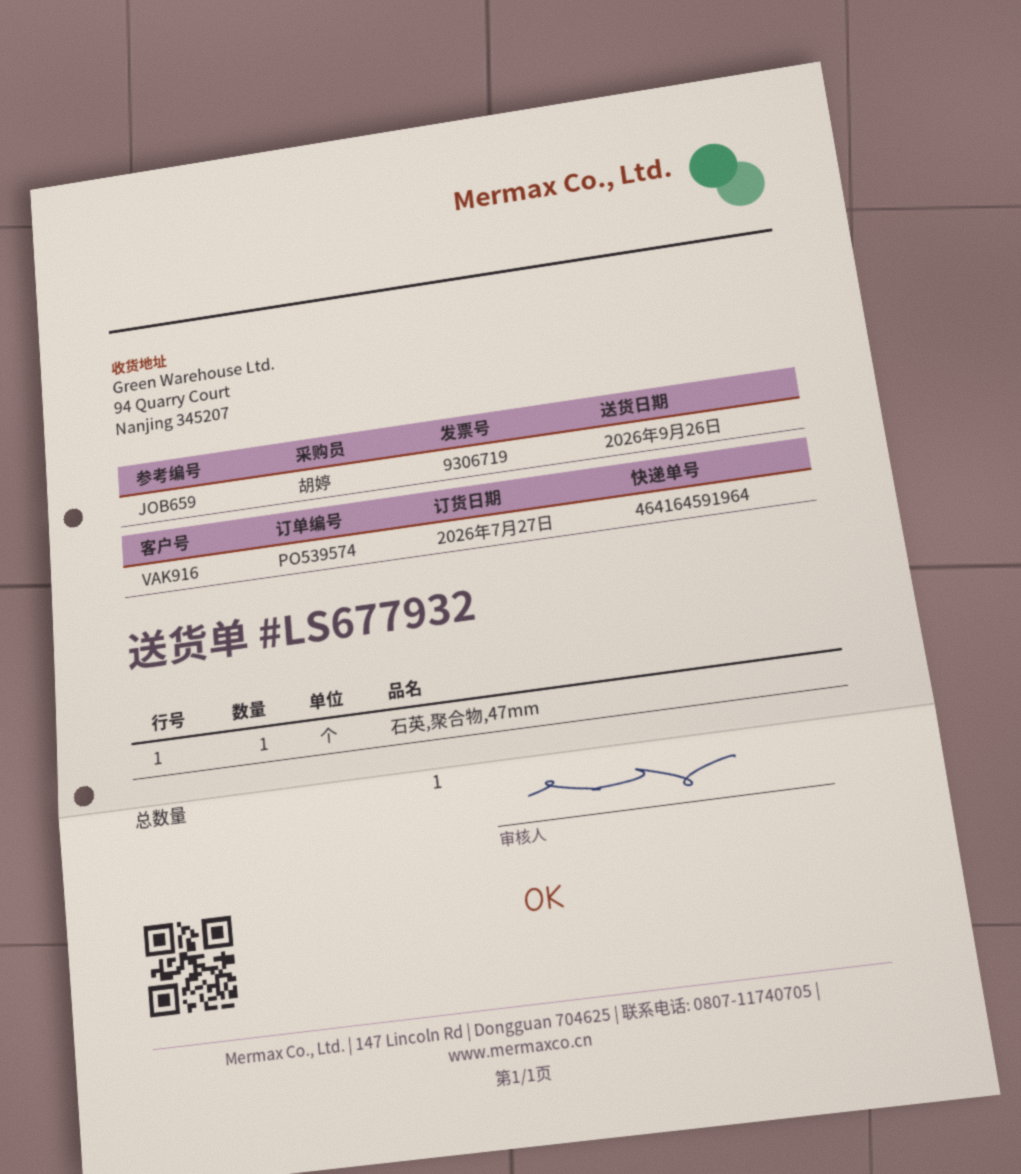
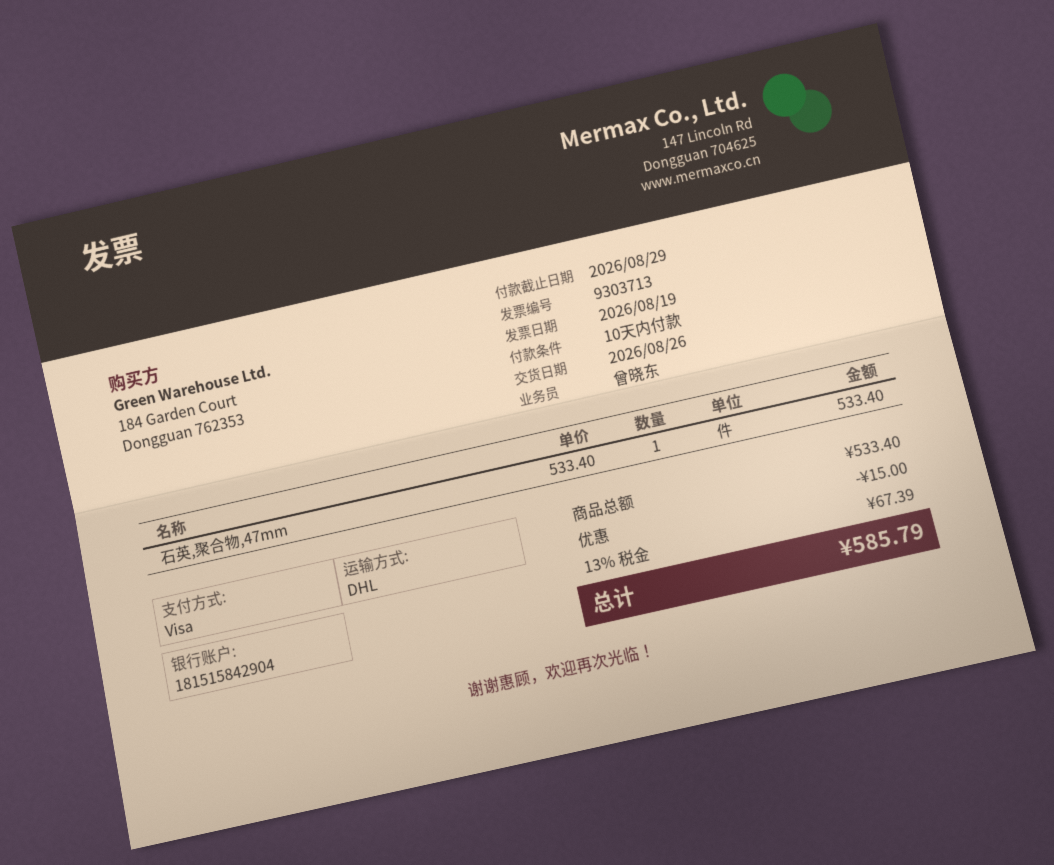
delivery date: 2026-09-26 -> 2026-08-26
invoice number: 9306719 -> 9303713

